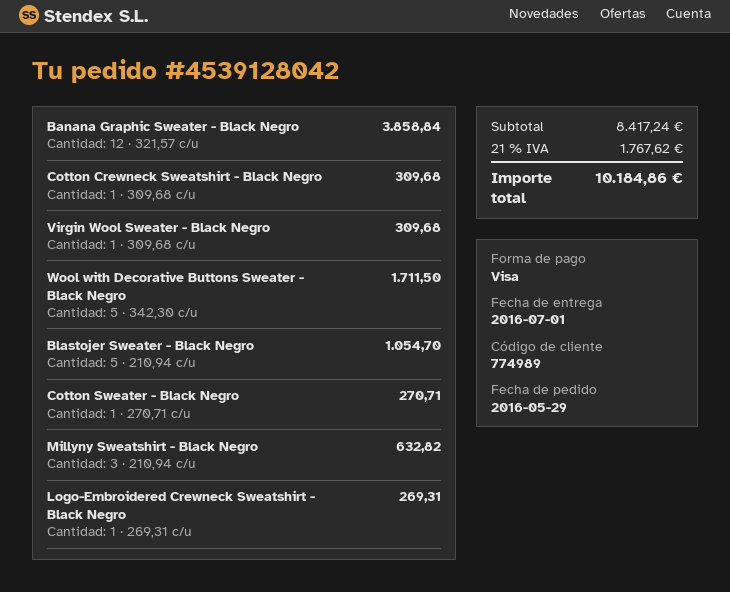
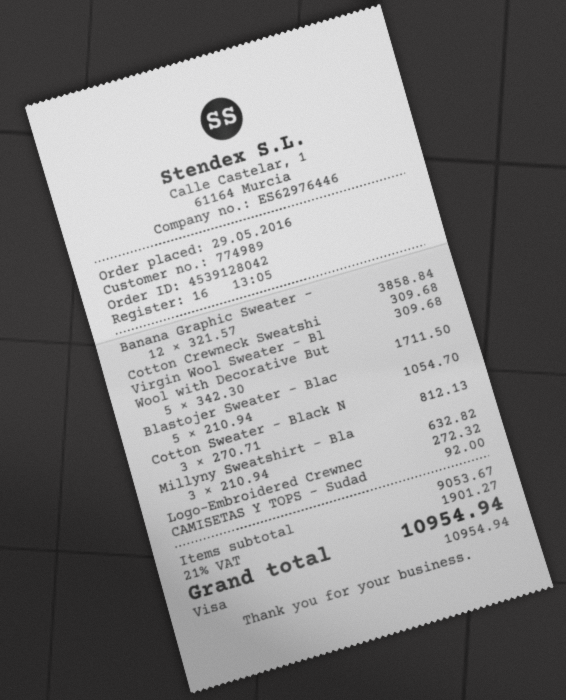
Cotton Sweater - Black Negro: 1 x 270.71 = 270.71 -> 3 x 270.71 = 812.13
Logo-Embroidered Crewneck Sweatshirt - Black Negro: 1 x 269.31 = 269.31 -> 1 x 272.32 = 272.32
CAMISETAS Y TOPS - Sudad: none -> 1 x 92.00 = 92.00
subtotal: 8417.24 -> 9053.67
tax: 21% = 1767.62 -> 21% = 1901.27
total: 10184.86 -> 10954.94

